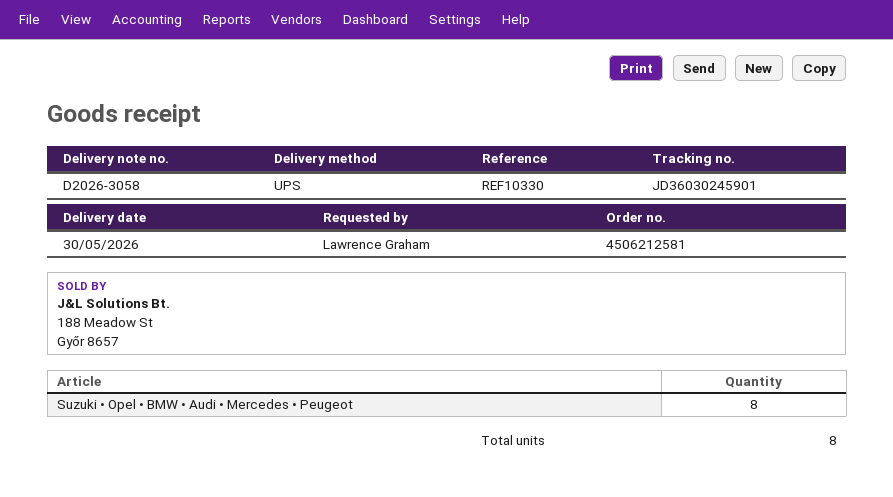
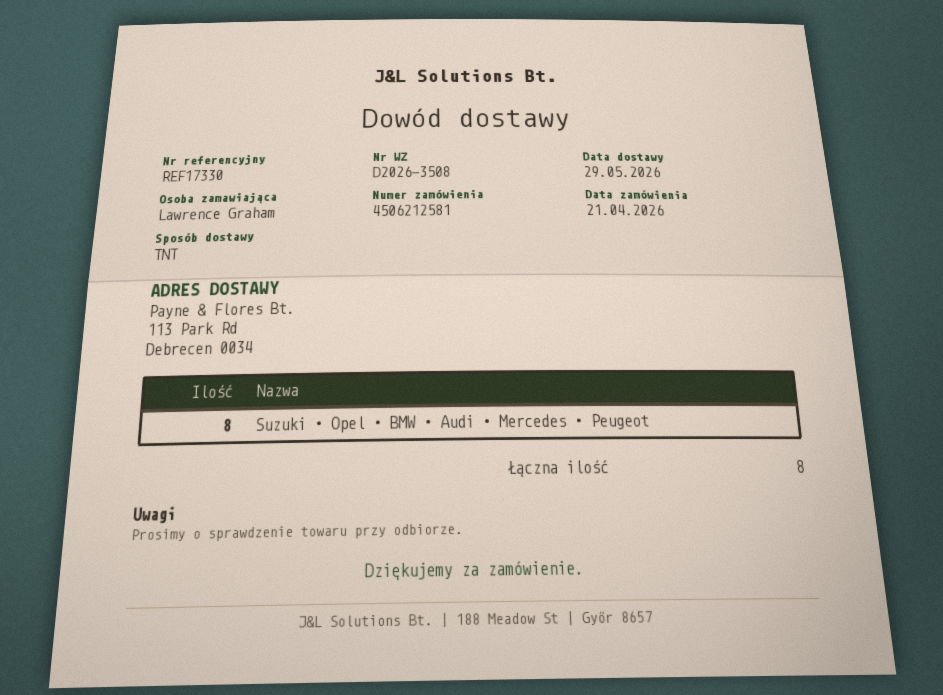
delivery note number: D2026-3058 -> D2026-3508
delivery date: 2026-05-30 -> 2026-05-29
reference: REF10330 -> REF17330
shipping method: UPS -> TNT

